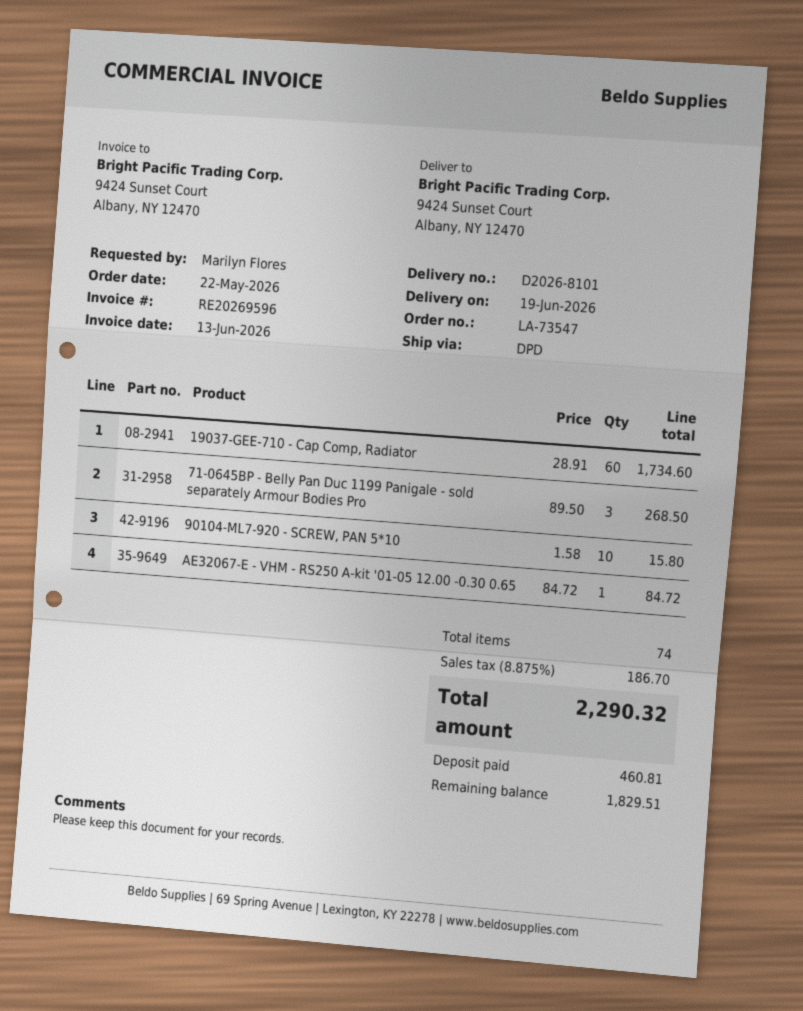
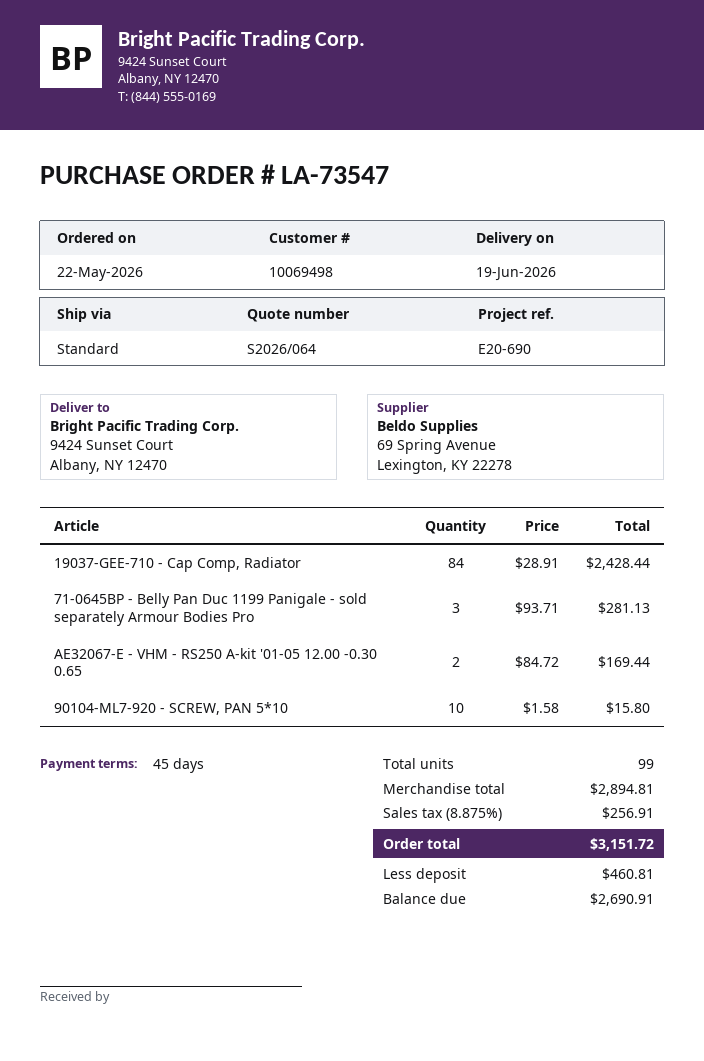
shipping method: DPD -> standard
19037-GEE-710 - Cap Comp, Radiator: 60 x 28.91 = 1734.60 -> 84 x 28.91 = 2428.44
71-0645BP - Belly Pan Duc 1199 Panigale - sold separately Armour Bodies Pro: 3 x 89.50 = 268.50 -> 3 x 93.71 = 281.13
AE32067-E - VHM - RS250 A-kit '01-05 12.00 -0.30 0.65: 1 x 84.72 = 84.72 -> 2 x 84.72 = 169.44
total quantity: 74 -> 99
tax: 8.875% = 186.70 -> 8.875% = 256.91
total: 2290.32 -> 3151.72
balance: 1829.51 -> 2690.91

